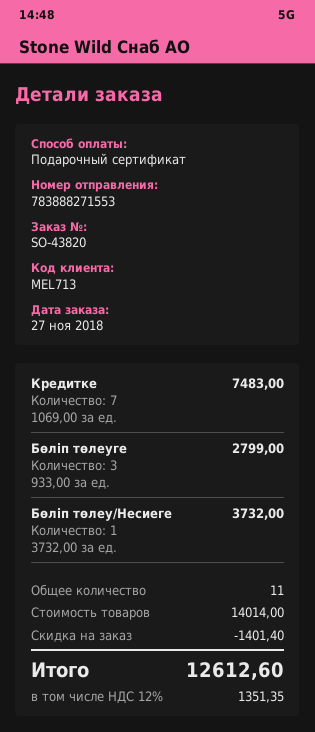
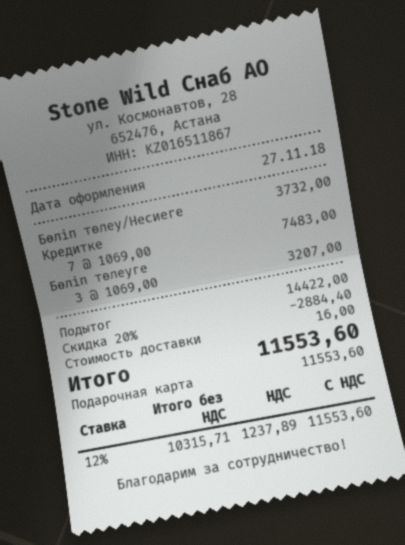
Бөліп төлеуге: 3 x 933.00 = 2799.00 -> 3 x 1069.00 = 3207.00
subtotal: 14014.00 -> 14422.00
discount: 1401.40 -> 2884.40
shipping: none -> 16.00
tax: 12% = 1351.35 -> 12% = 1237.89
total: 12612.60 -> 11553.60

